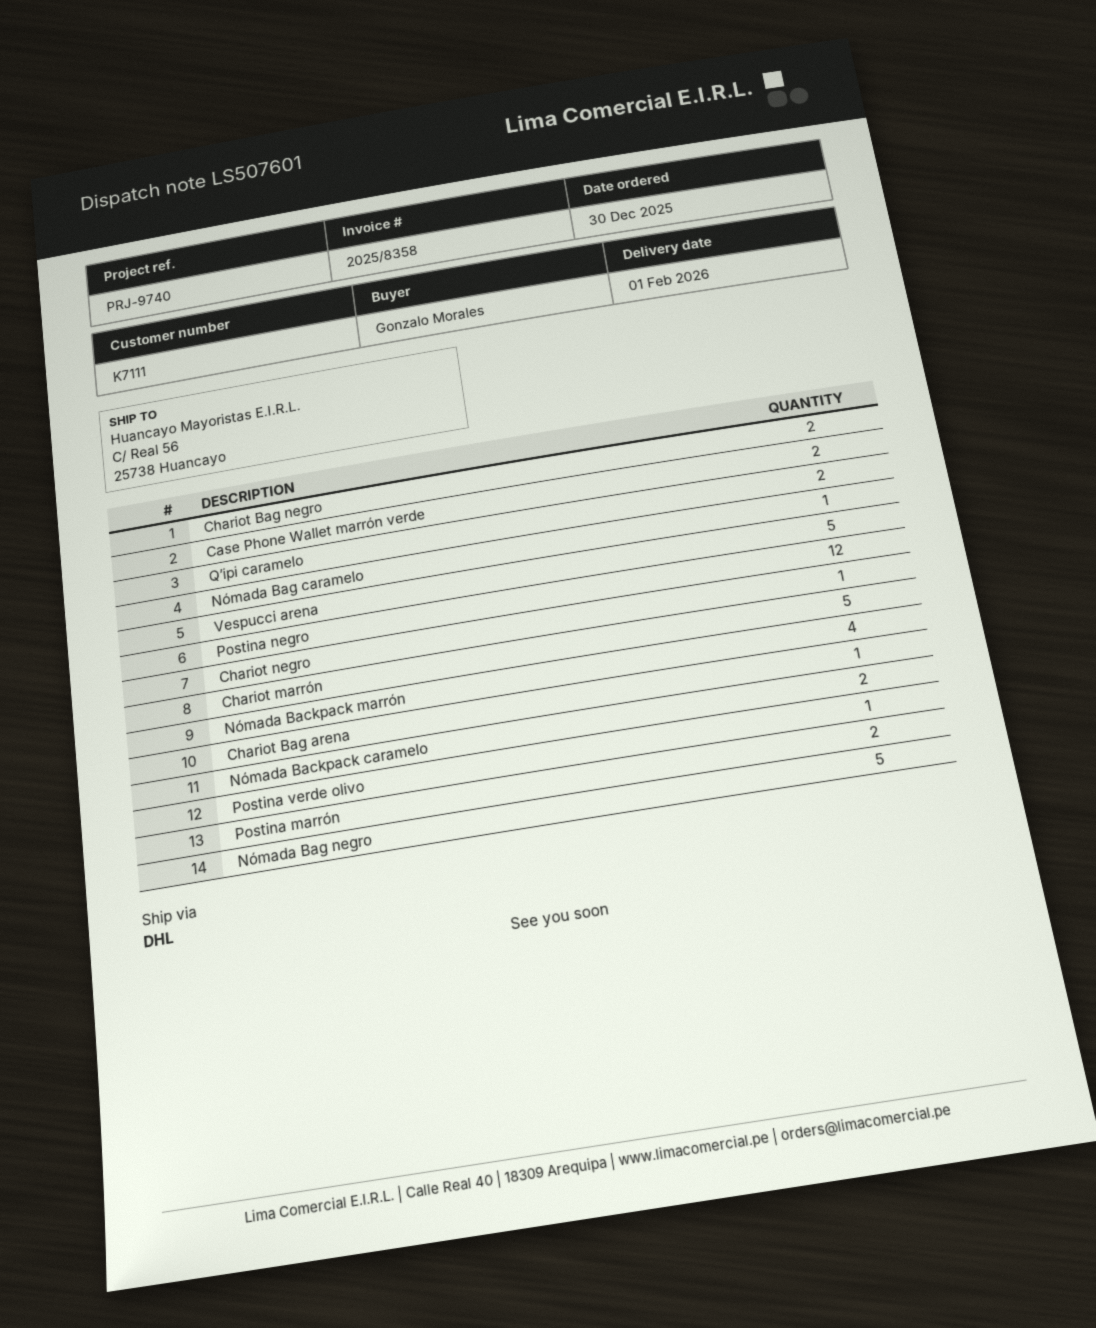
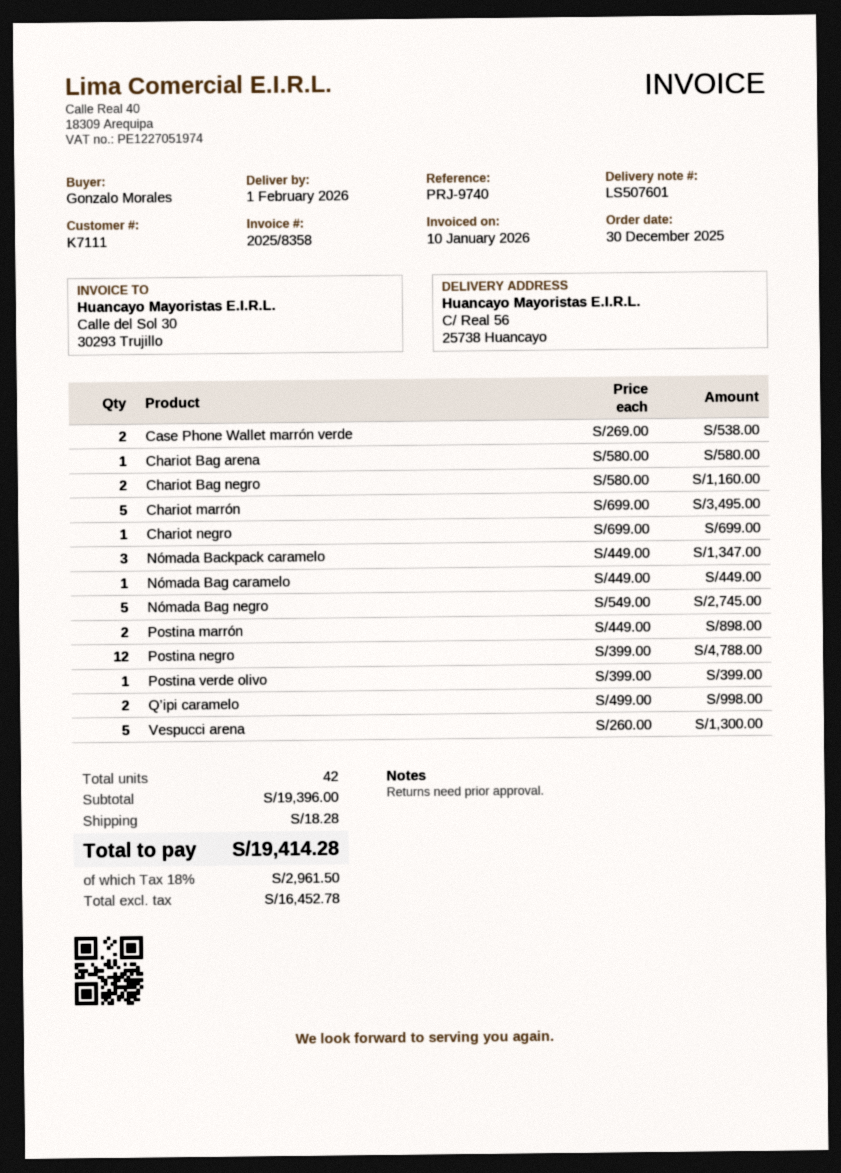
Nómada Backpack marrón: 4 -> none
Nómada Backpack caramelo: 2 -> 3

